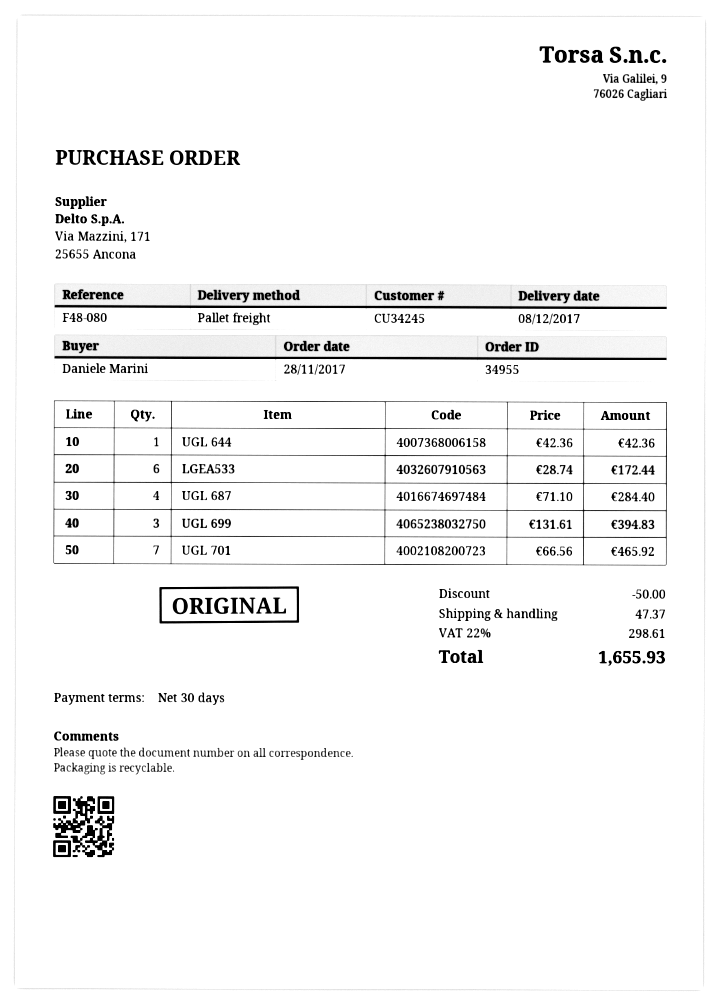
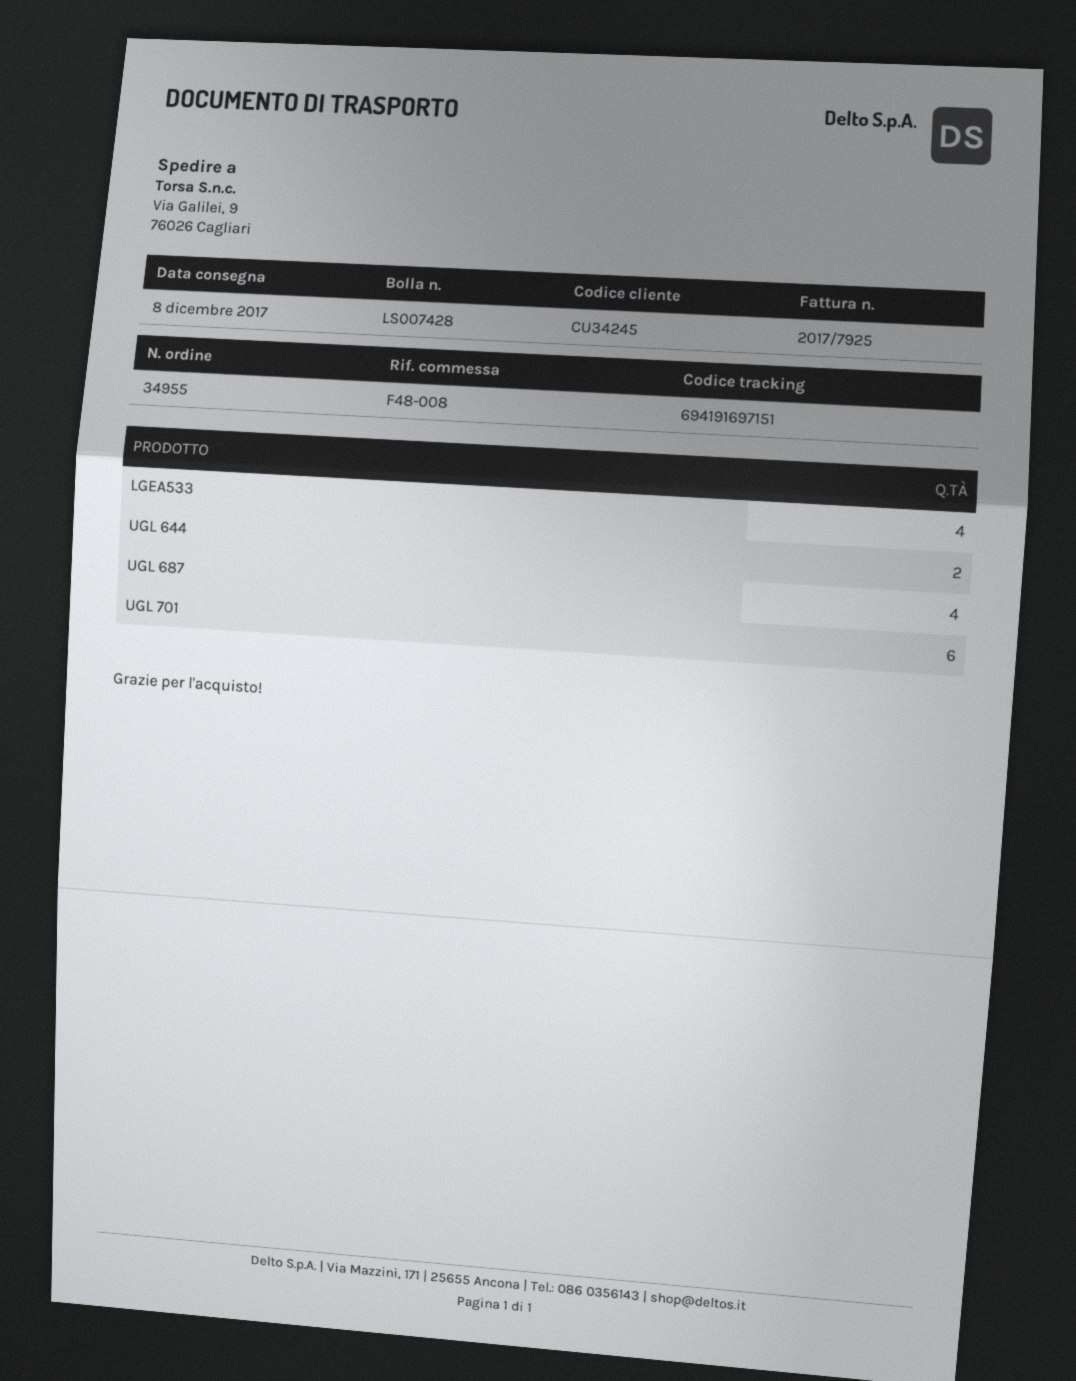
reference: F48-080 -> F48-008
UGL 644: 1 -> 2
LGEA533: 6 -> 4
UGL 699: 3 -> none
UGL 701: 7 -> 6

